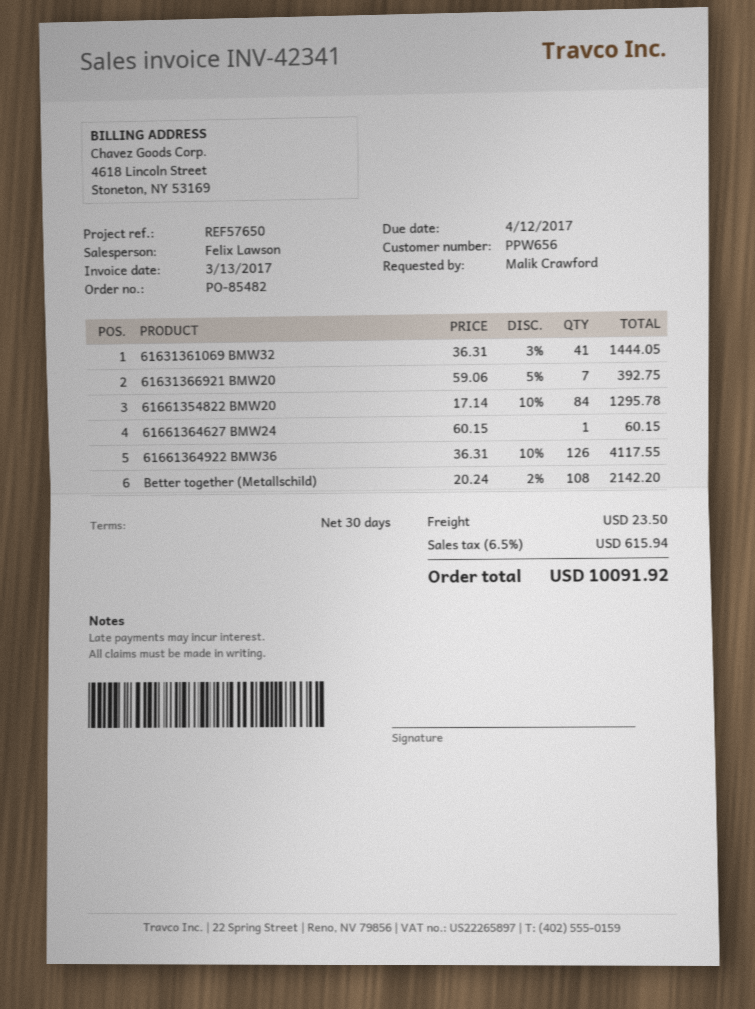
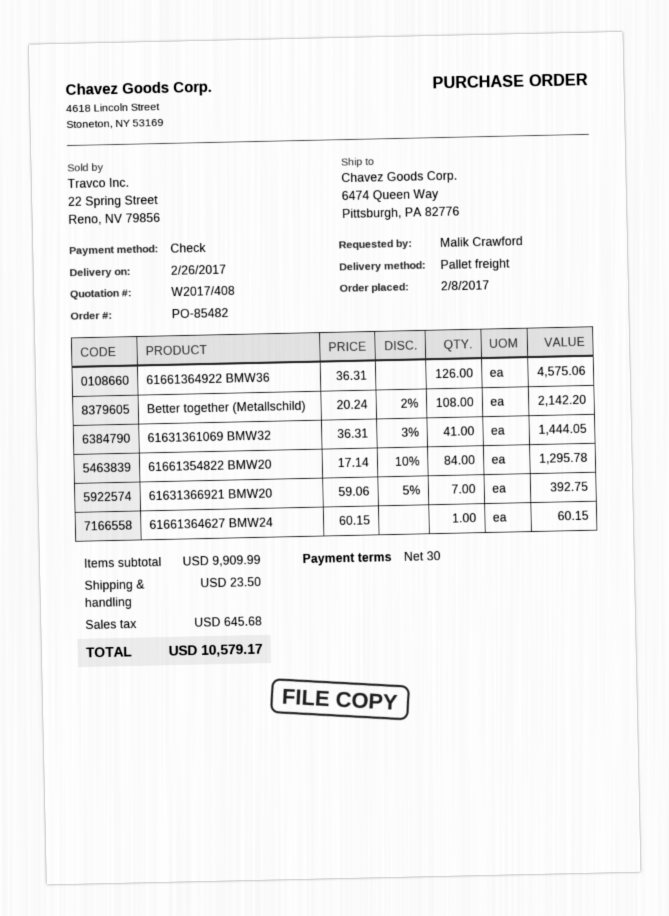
61661364922 BMW36: 126 x 36.31 - 10% = 4117.55 -> 126 x 36.31 = 4575.06
tax: 615.94 -> 645.68
total: 10091.92 -> 10579.17

